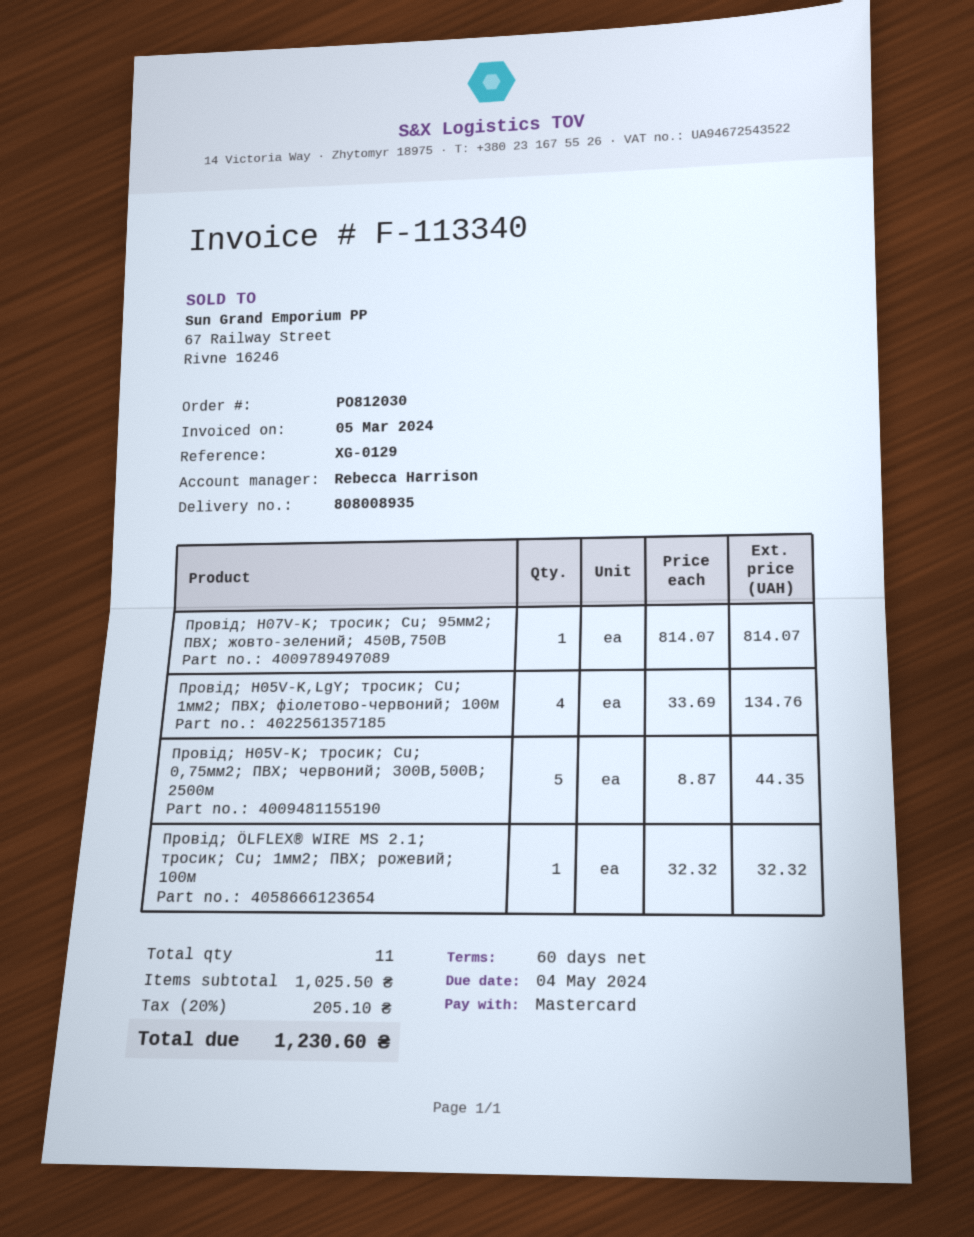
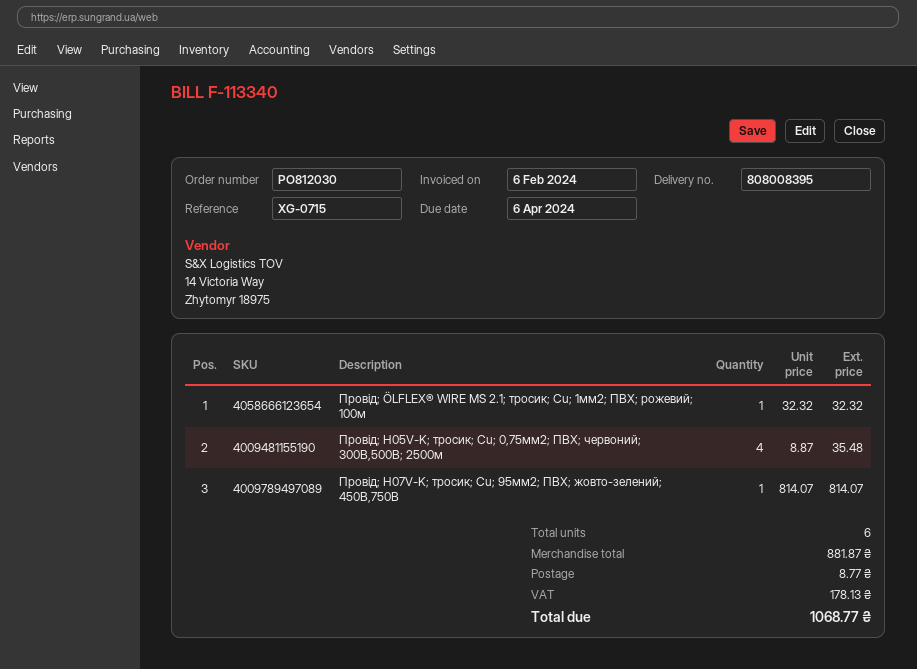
delivery note number: 808008935 -> 808008395
invoice date: 2024-03-05 -> 2024-02-06
due date: 2024-05-04 -> 2024-04-06
reference: XG-0129 -> XG-0715
Провід; H05V-K,LgY; тросик; Cu; 1мм2; ПВХ; фіолетово-червоний; 100м: 4 x 33.69 = 134.76 -> none
Провід; H05V-K; тросик; Cu; 0,75мм2; ПВХ; червоний; 300В,500В; 2500м: 5 x 8.87 = 44.35 -> 4 x 8.87 = 35.48
total quantity: 11 -> 6
subtotal: 1025.50 -> 881.87
shipping: none -> 8.77
tax: 205.10 -> 178.13
total: 1230.60 -> 1068.77

